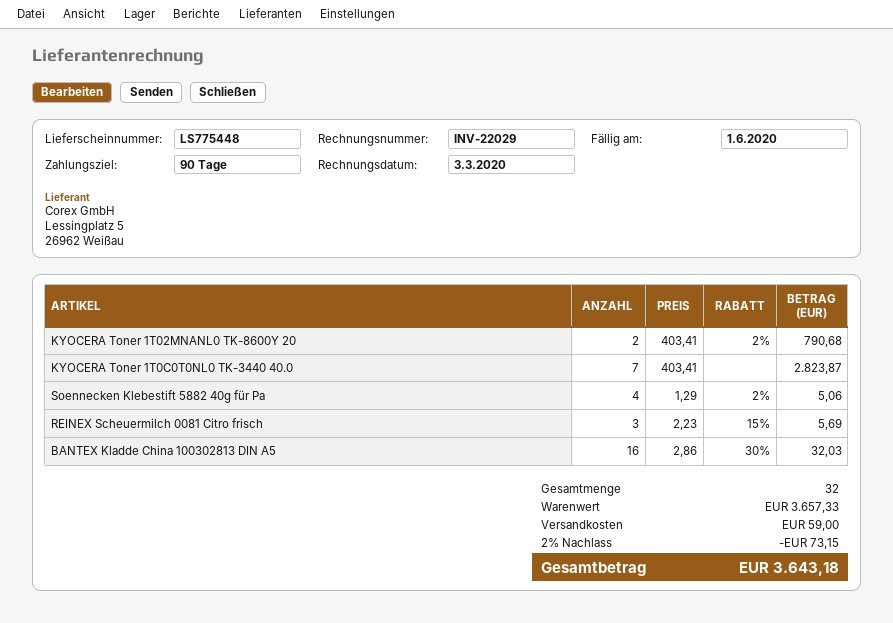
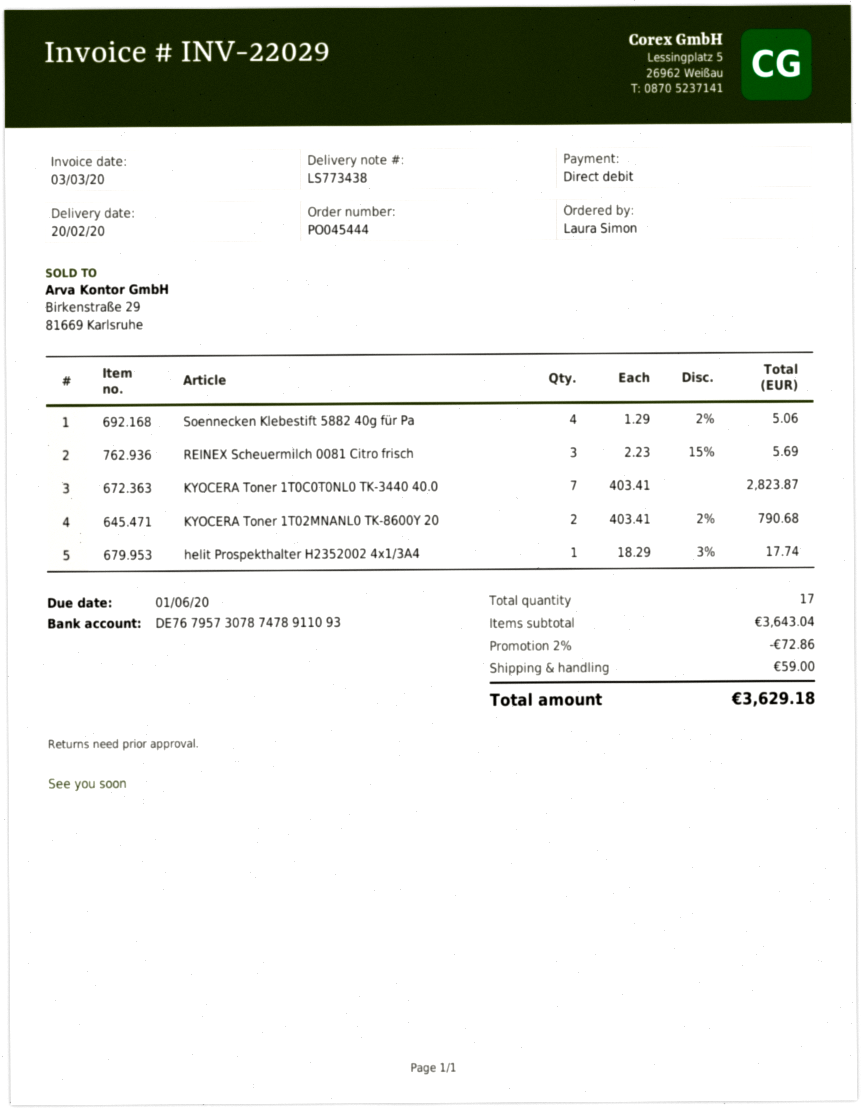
delivery note number: LS775448 -> LS773438
BANTEX Kladde China 100302813 DIN A5: 16 x 2.86 - 30% = 32.03 -> none
helit Prospekthalter H2352002 4x1/3A4: none -> 1 x 18.29 - 3% = 17.74
total quantity: 32 -> 17
subtotal: 3657.33 -> 3643.04
discount: 2% = 73.15 -> 2% = 72.86
total: 3643.18 -> 3629.18

